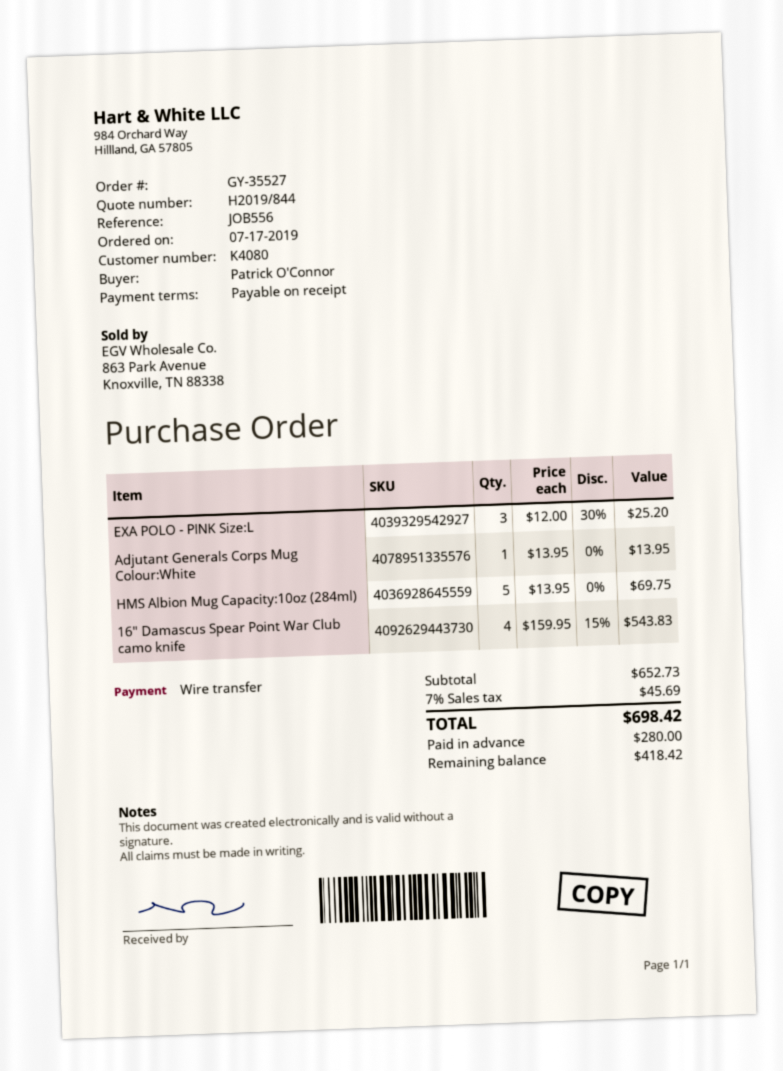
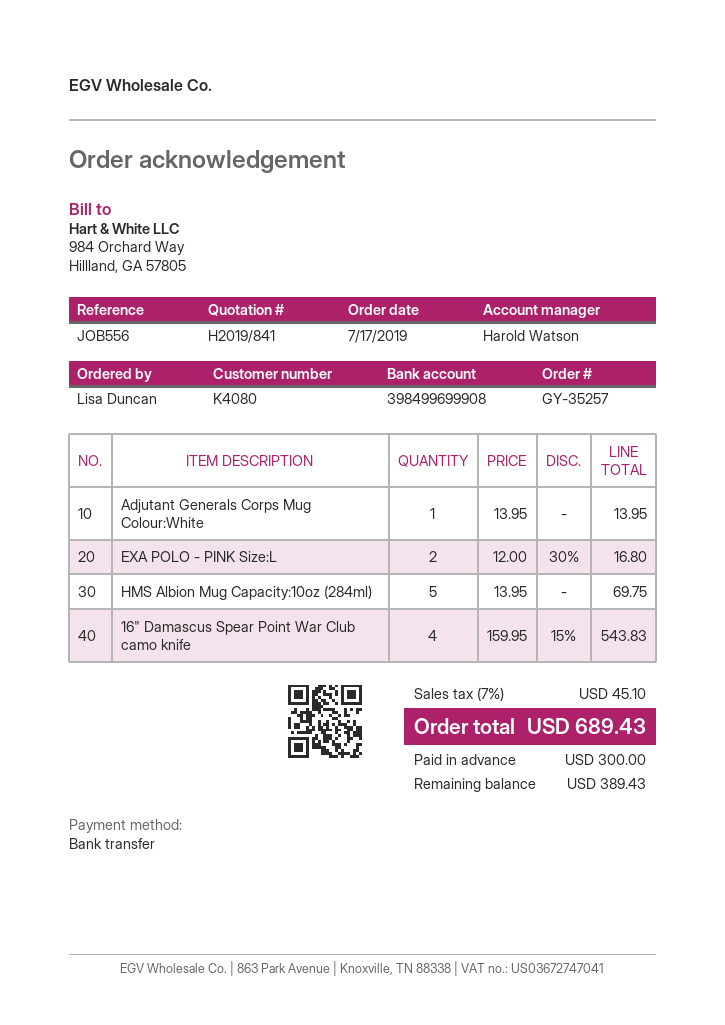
quote number: H2019/844 -> H2019/841
order number: GY-35527 -> GY-35257
ordered by: Patrick O'Connor -> Lisa Duncan
EXA POLO - PINK Size:L: 3 x 12.00 - 30% = 25.20 -> 2 x 12.00 - 30% = 16.80
tax: 7% = 45.69 -> 7% = 45.10
total: 698.42 -> 689.43
deposit: 280.00 -> 300.00
balance: 418.42 -> 389.43

